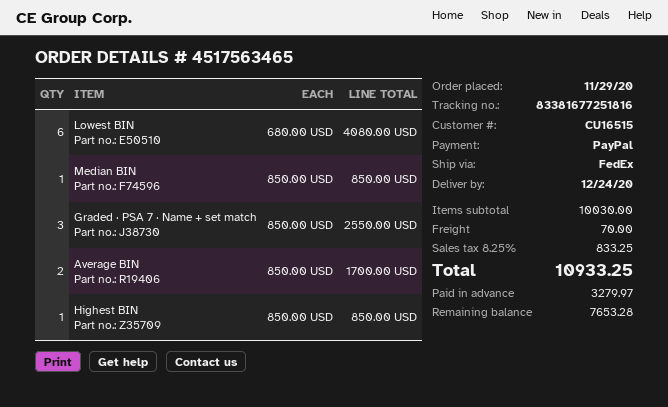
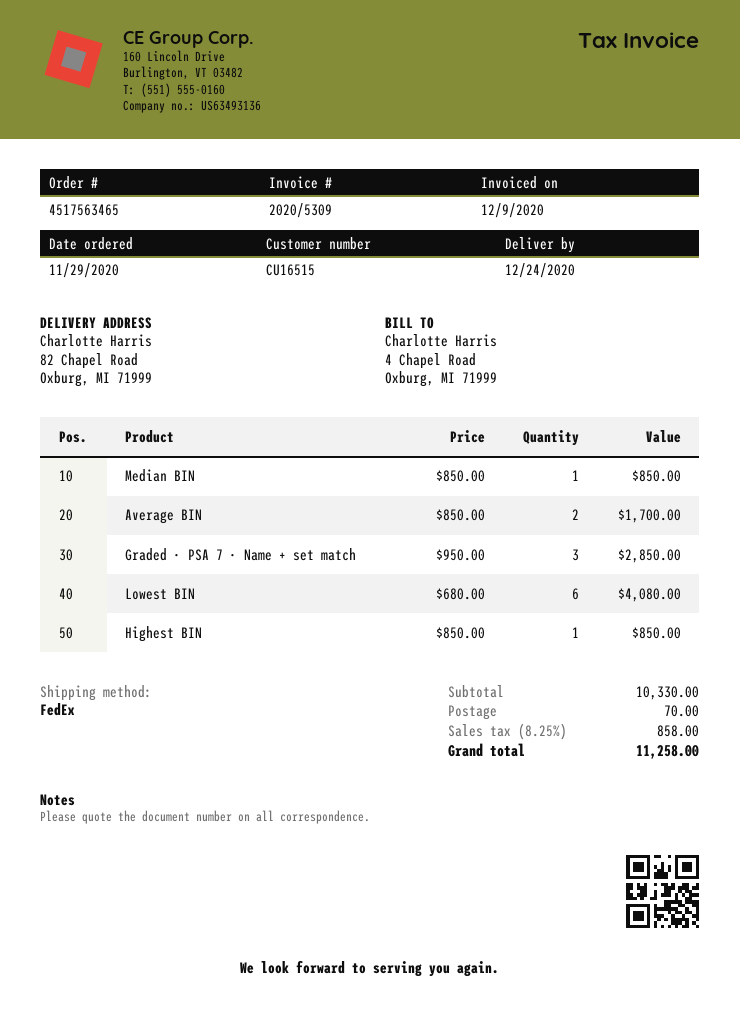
Graded · PSA 7 · Name + set match: 3 x 850.00 = 2550.00 -> 3 x 950.00 = 2850.00
subtotal: 10030.00 -> 10330.00
tax: 8.25% = 833.25 -> 8.25% = 858.00
total: 10933.25 -> 11258.00

